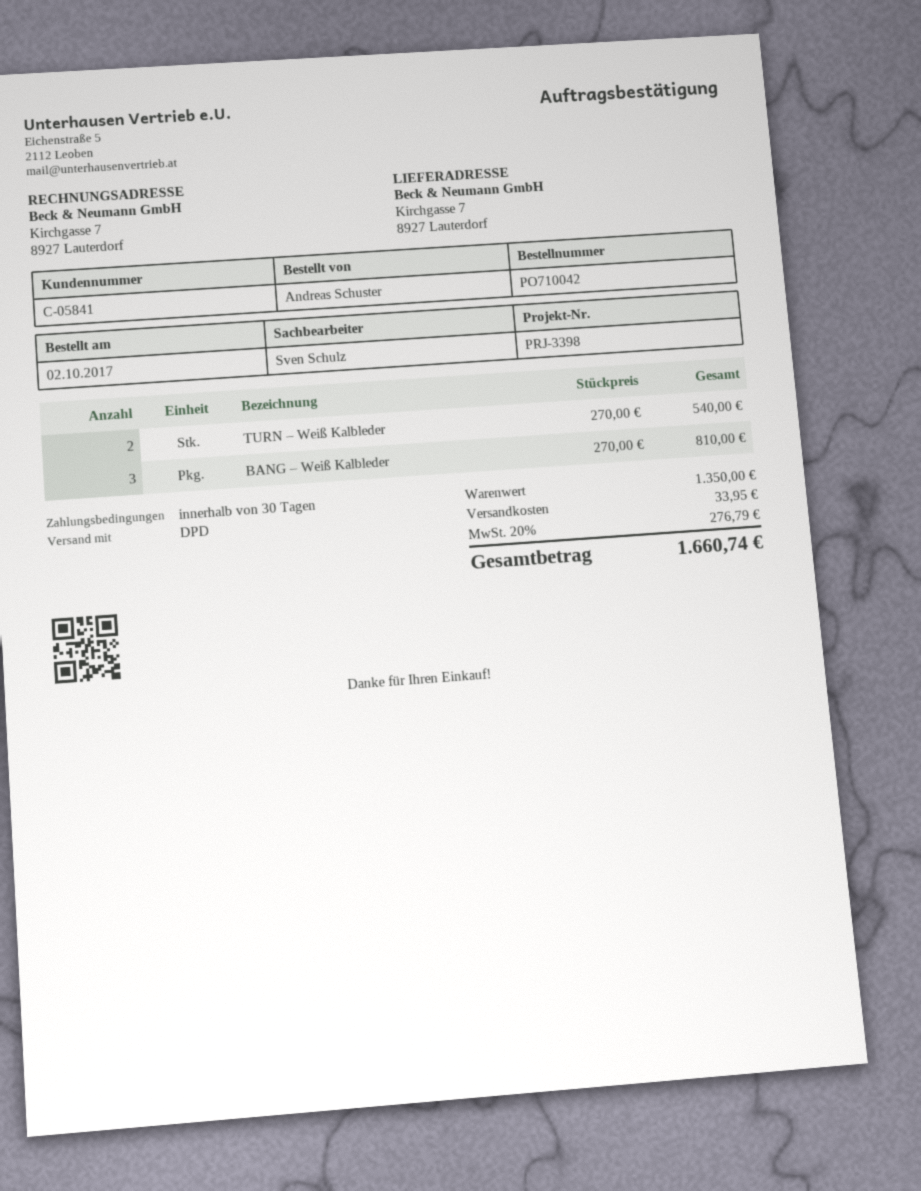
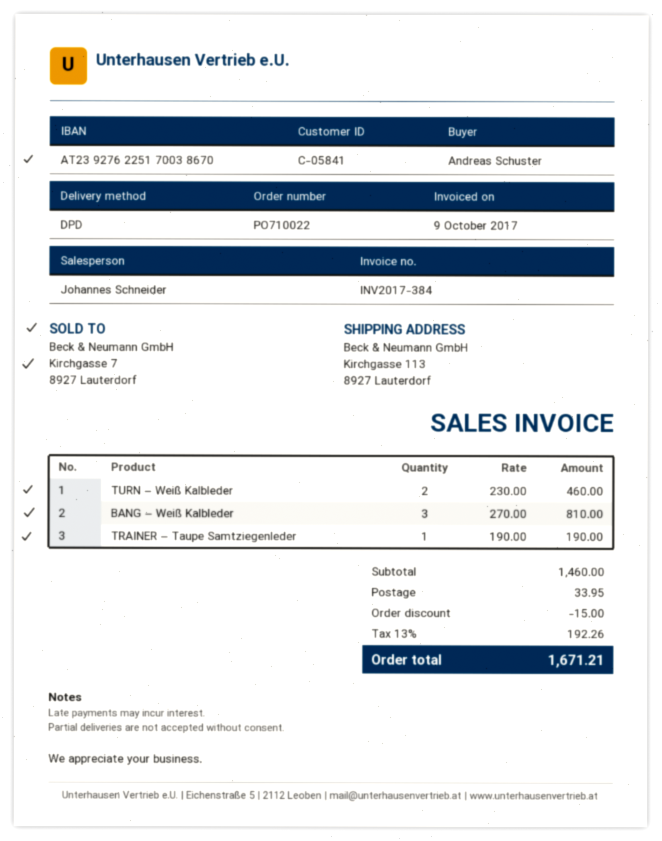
order number: PO710042 -> PO710022
sales rep: Sven Schulz -> Johannes Schneider
ship to: Kirchgasse 7, 8927 Lauterdorf -> Kirchgasse 113, 8927 Lauterdorf
TURN – Weiß Kalbleder: 2 x 270.00 = 540.00 -> 2 x 230.00 = 460.00
TRAINER – Taupe Samtziegenleder: none -> 1 x 190.00 = 190.00
subtotal: 1350.00 -> 1460.00
discount: none -> 15.00
tax: 20% = 276.79 -> 13% = 192.26
total: 1660.74 -> 1671.21

